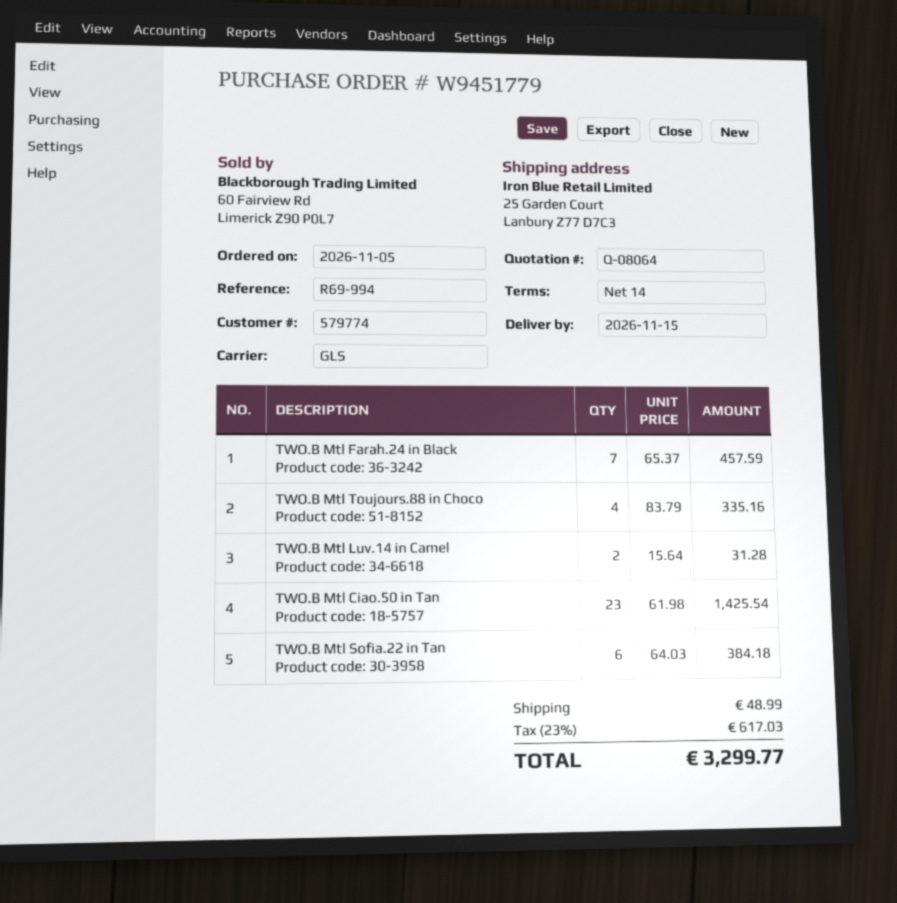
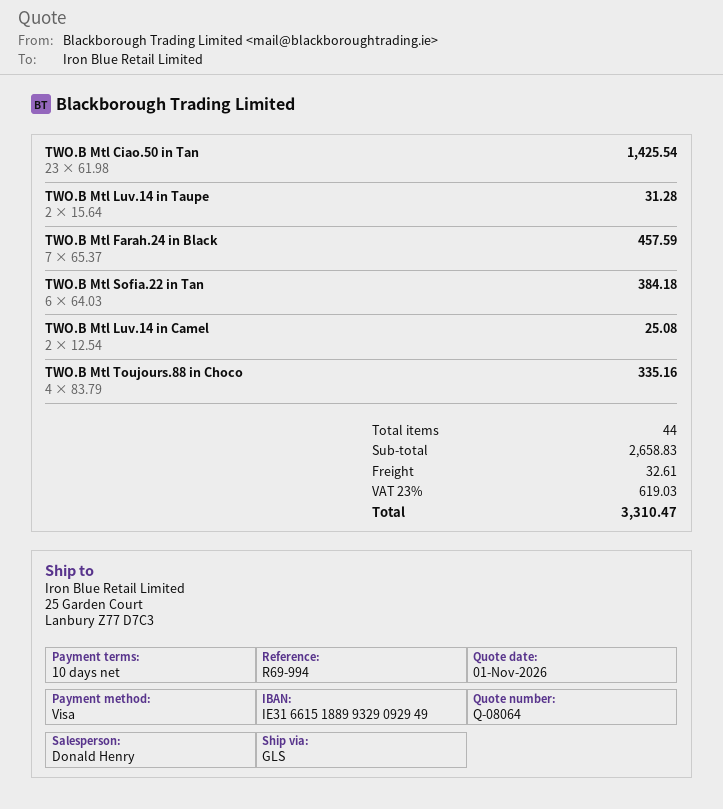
payment terms: 14 days -> 10 days
TWO.B Mtl Luv.14 in Camel: 2 x 15.64 = 31.28 -> 2 x 12.54 = 25.08
TWO.B Mtl Luv.14 in Taupe: none -> 2 x 15.64 = 31.28
shipping: 48.99 -> 32.61
tax: 23% = 617.03 -> 23% = 619.03
total: 3299.77 -> 3310.47

